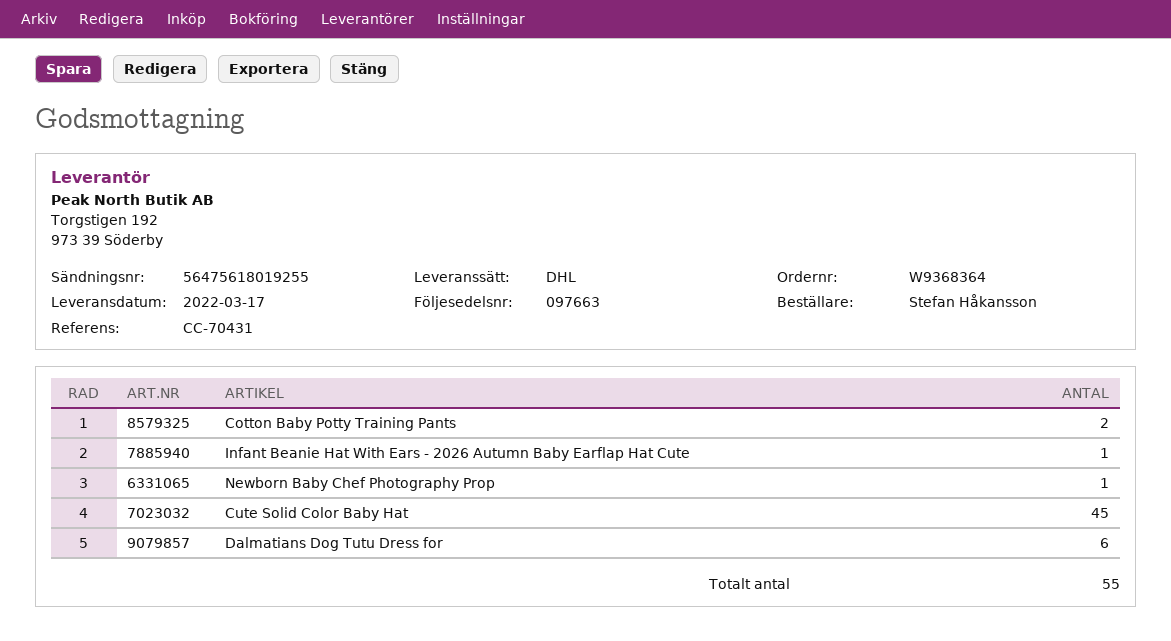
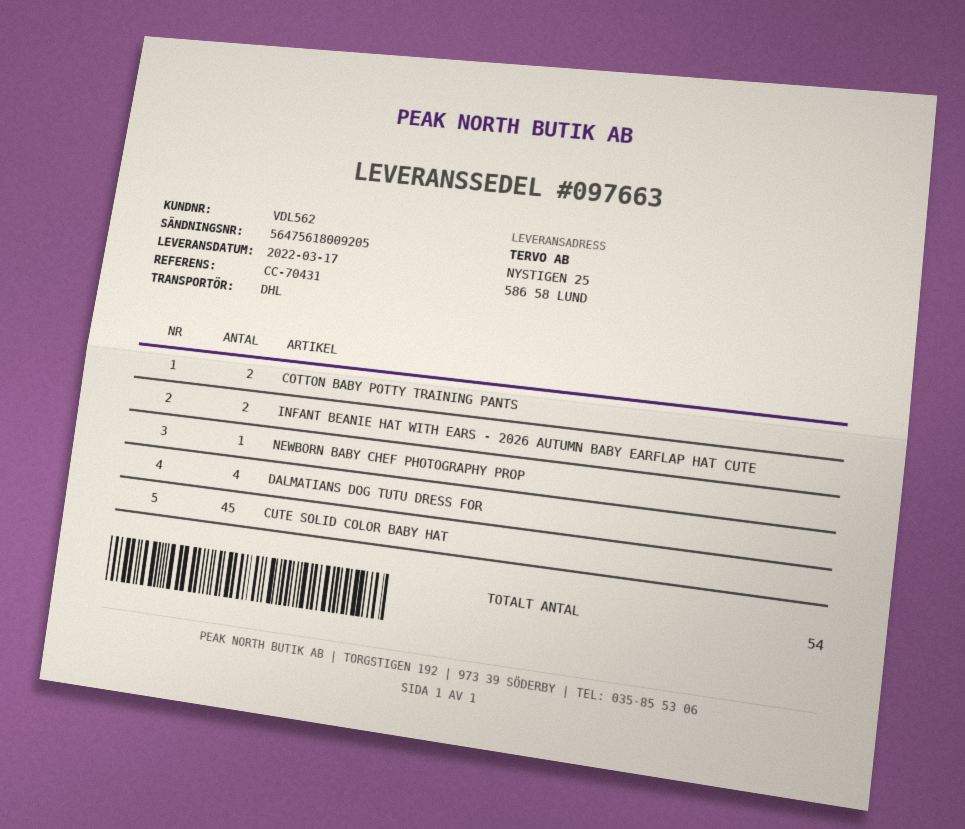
tracking number: 56475618019255 -> 56475618009205
Infant Beanie Hat With Ears - 2026 Autumn Baby Earflap Hat Cute: 1 -> 2
Dalmatians Dog Tutu Dress for: 6 -> 4
total quantity: 55 -> 54

